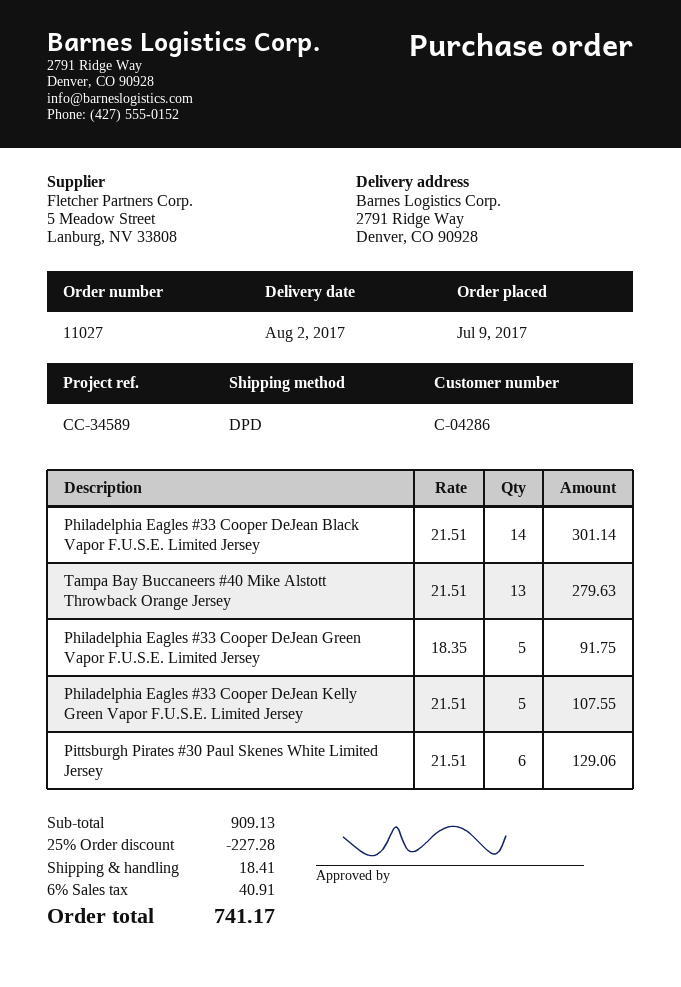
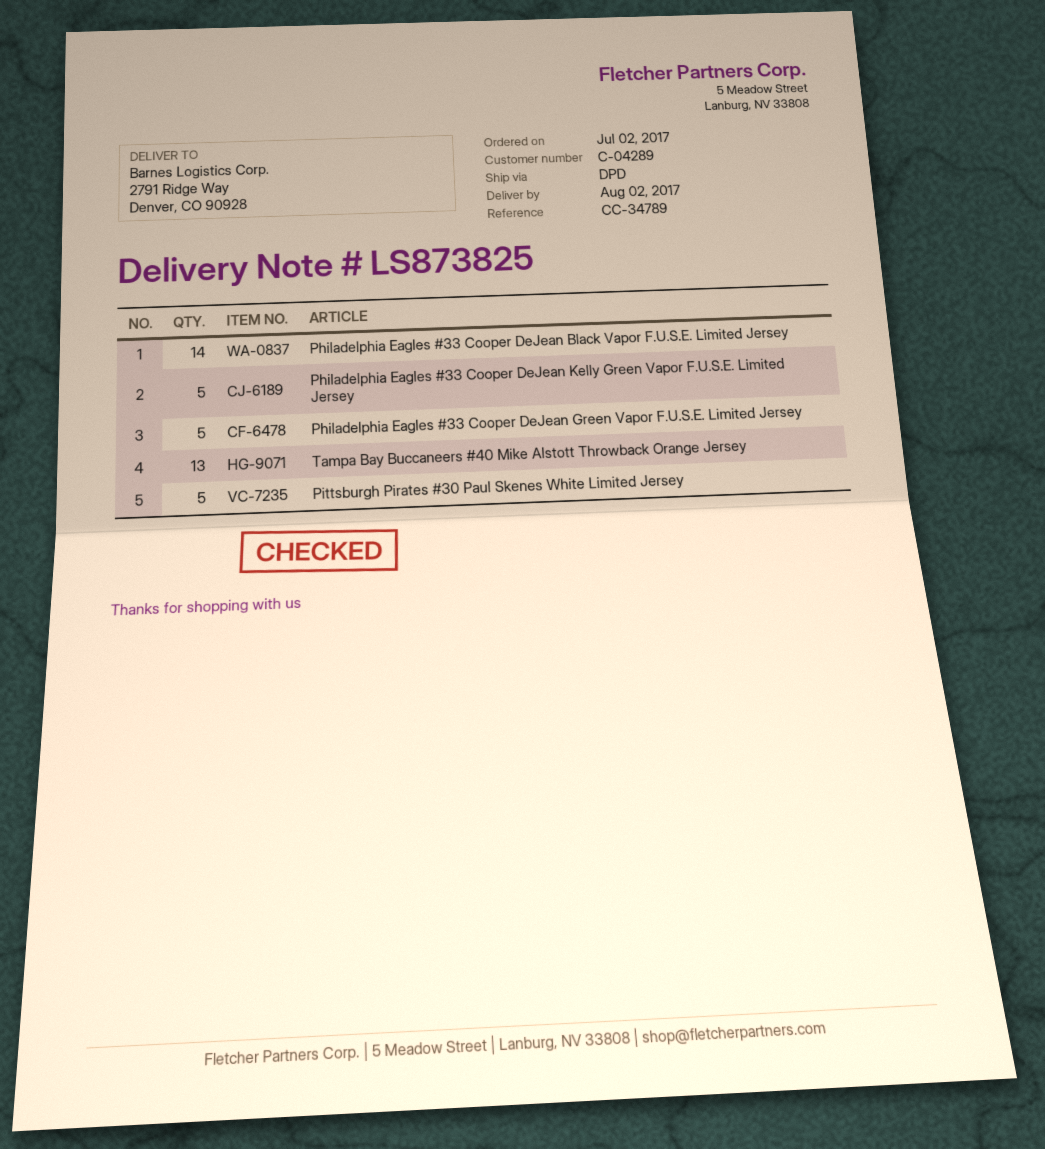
order date: 2017-07-09 -> 2017-07-02
customer number: C-04286 -> C-04289
reference: CC-34589 -> CC-34789
Pittsburgh Pirates #30 Paul Skenes White Limited Jersey: 6 -> 5

